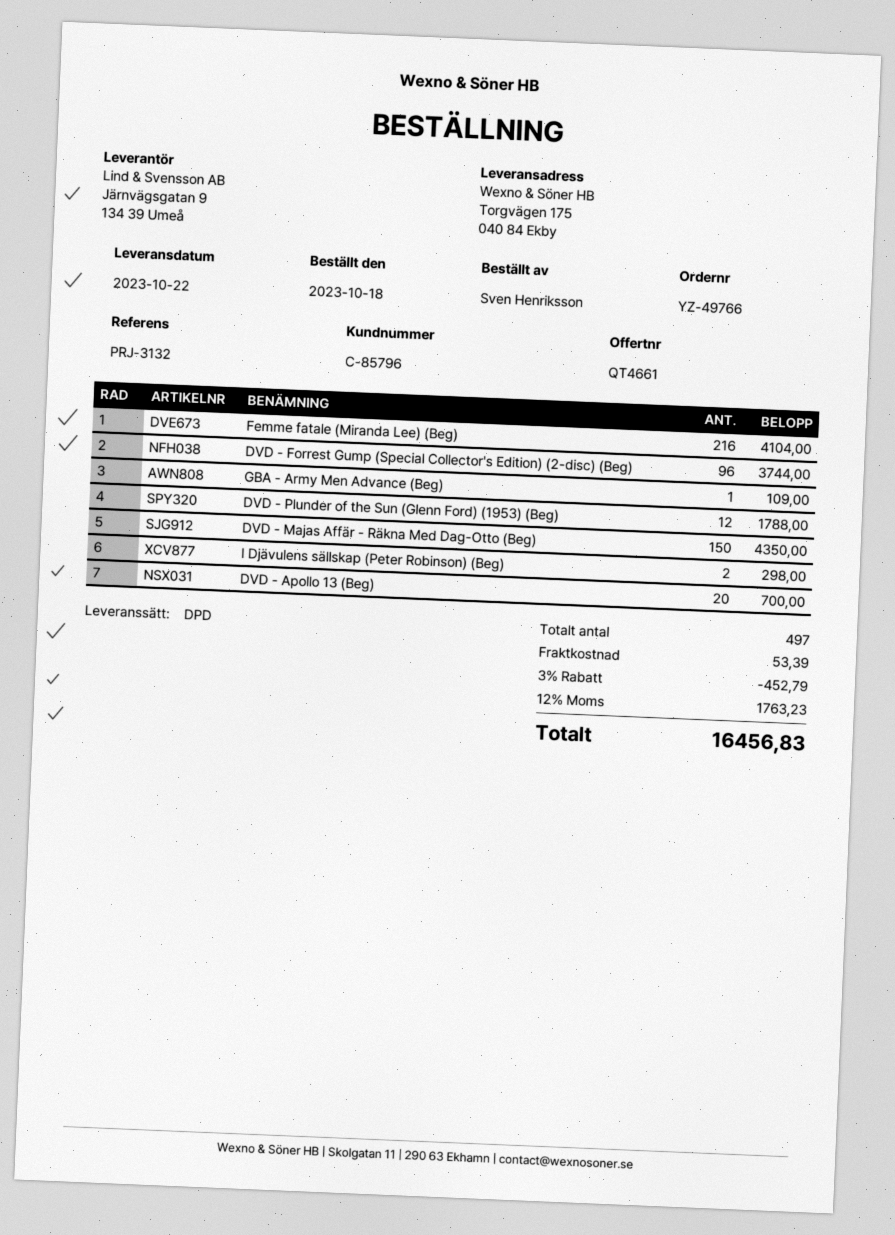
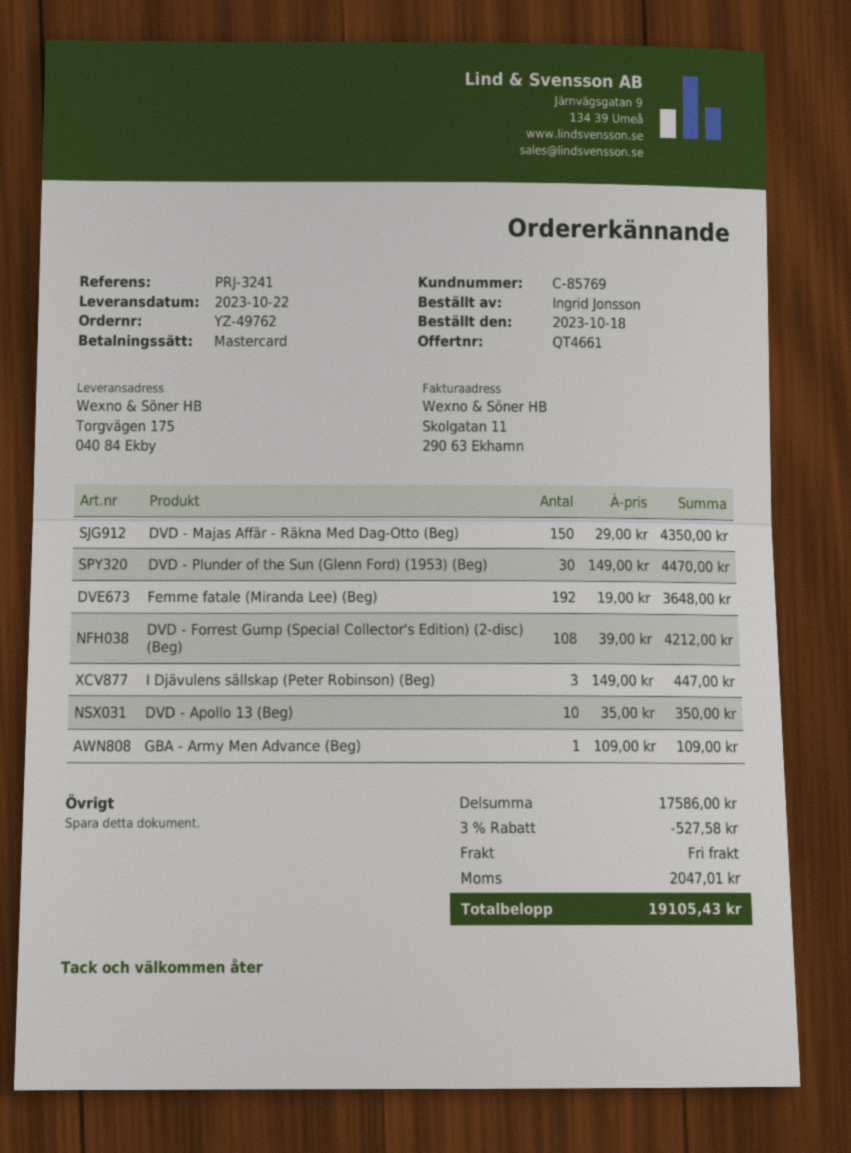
order number: YZ-49766 -> YZ-49762
customer number: C-85796 -> C-85769
reference: PRJ-3132 -> PRJ-3241
ordered by: Sven Henriksson -> Ingrid Jonsson
Femme fatale (Miranda Lee) (Beg): 216 for 4104.00 -> 192 for 3648.00
DVD - Forrest Gump (Special Collector's Edition) (2-disc) (Beg): 96 for 3744.00 -> 108 for 4212.00
DVD - Plunder of the Sun (Glenn Ford) (1953) (Beg): 12 for 1788.00 -> 30 for 4470.00
I Djävulens sällskap (Peter Robinson) (Beg): 2 for 298.00 -> 3 for 447.00
DVD - Apollo 13 (Beg): 20 for 700.00 -> 10 for 350.00
discount: 3% = 452.79 -> 3% = 527.58
shipping: 53.39 -> 0.00
tax: 1763.23 -> 2047.01
total: 16456.83 -> 19105.43

